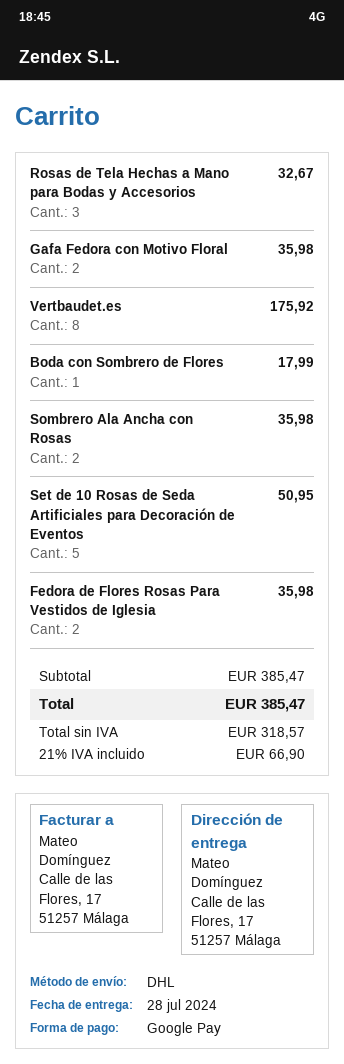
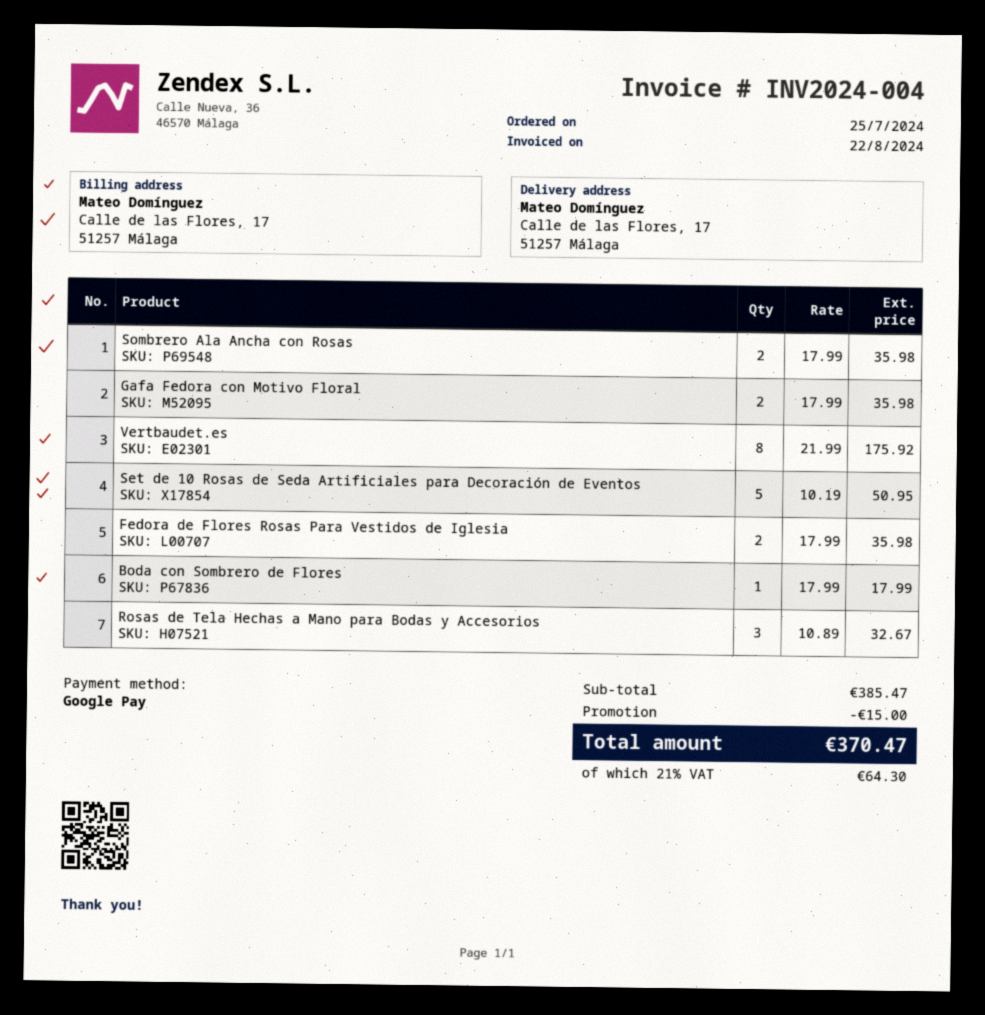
discount: none -> 15.00
tax: 21% = 66.90 -> 21% = 64.30
total: 385.47 -> 370.47

